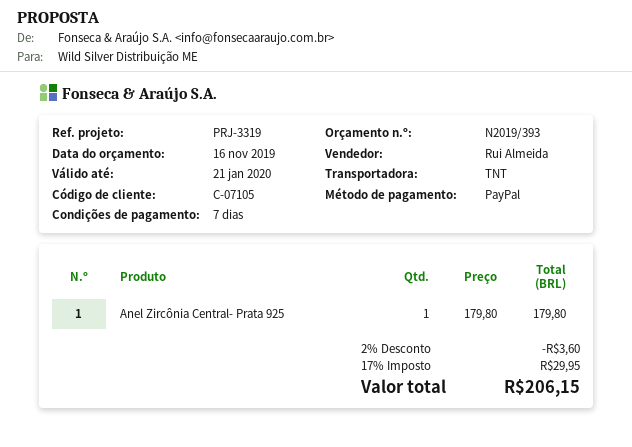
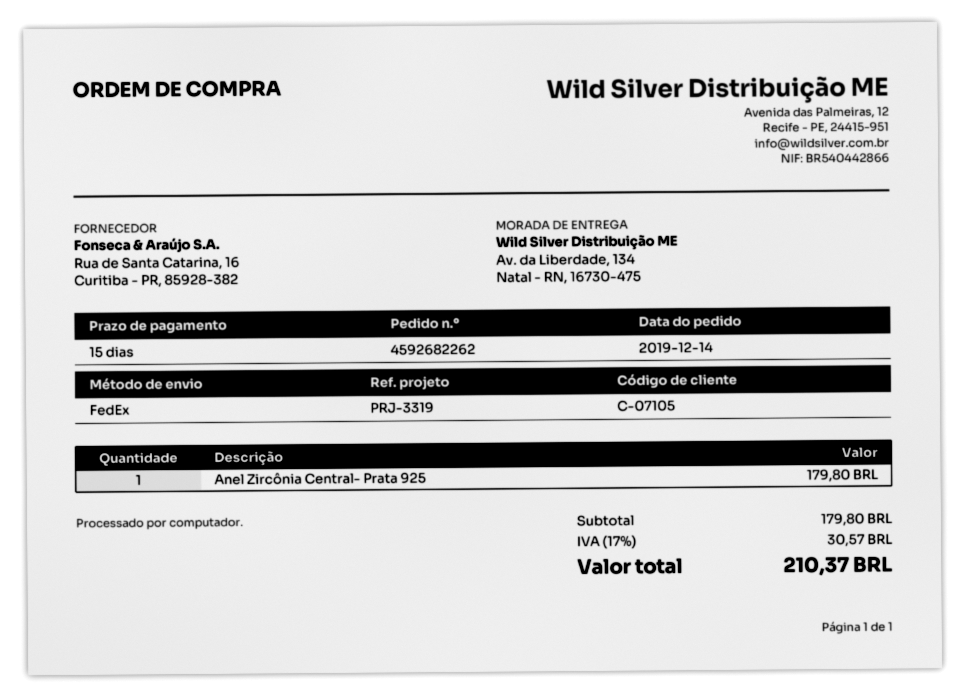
payment terms: 7 days -> 15 days
shipping method: TNT -> FedEx
discount: 2% = 3.60 -> none
tax: 17% = 29.95 -> 17% = 30.57
total: 206.15 -> 210.37

